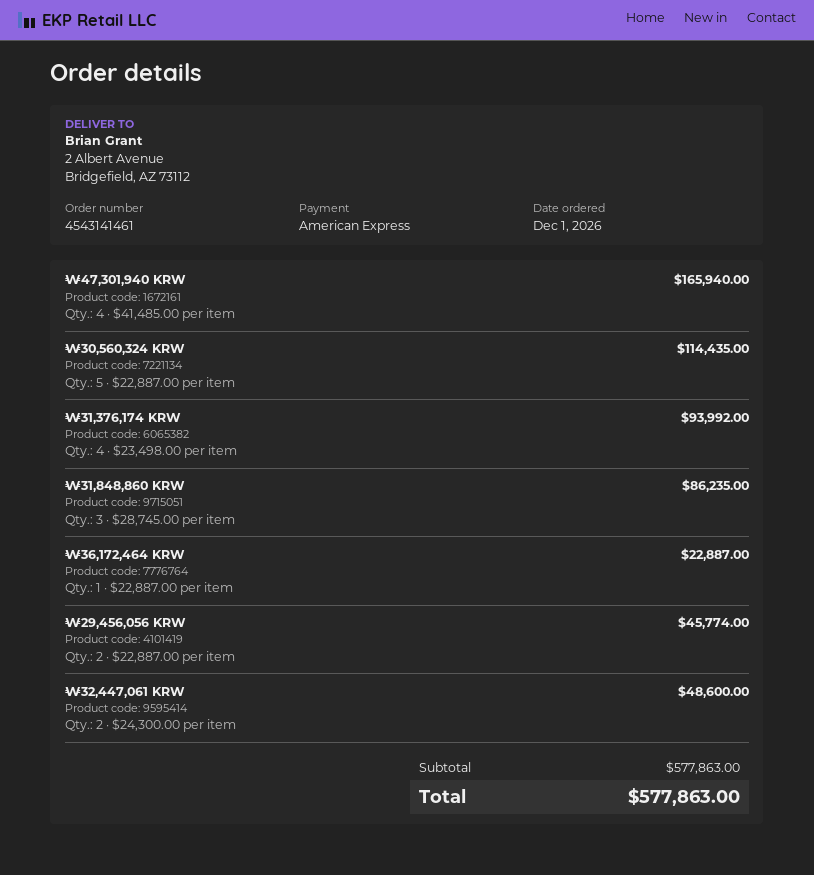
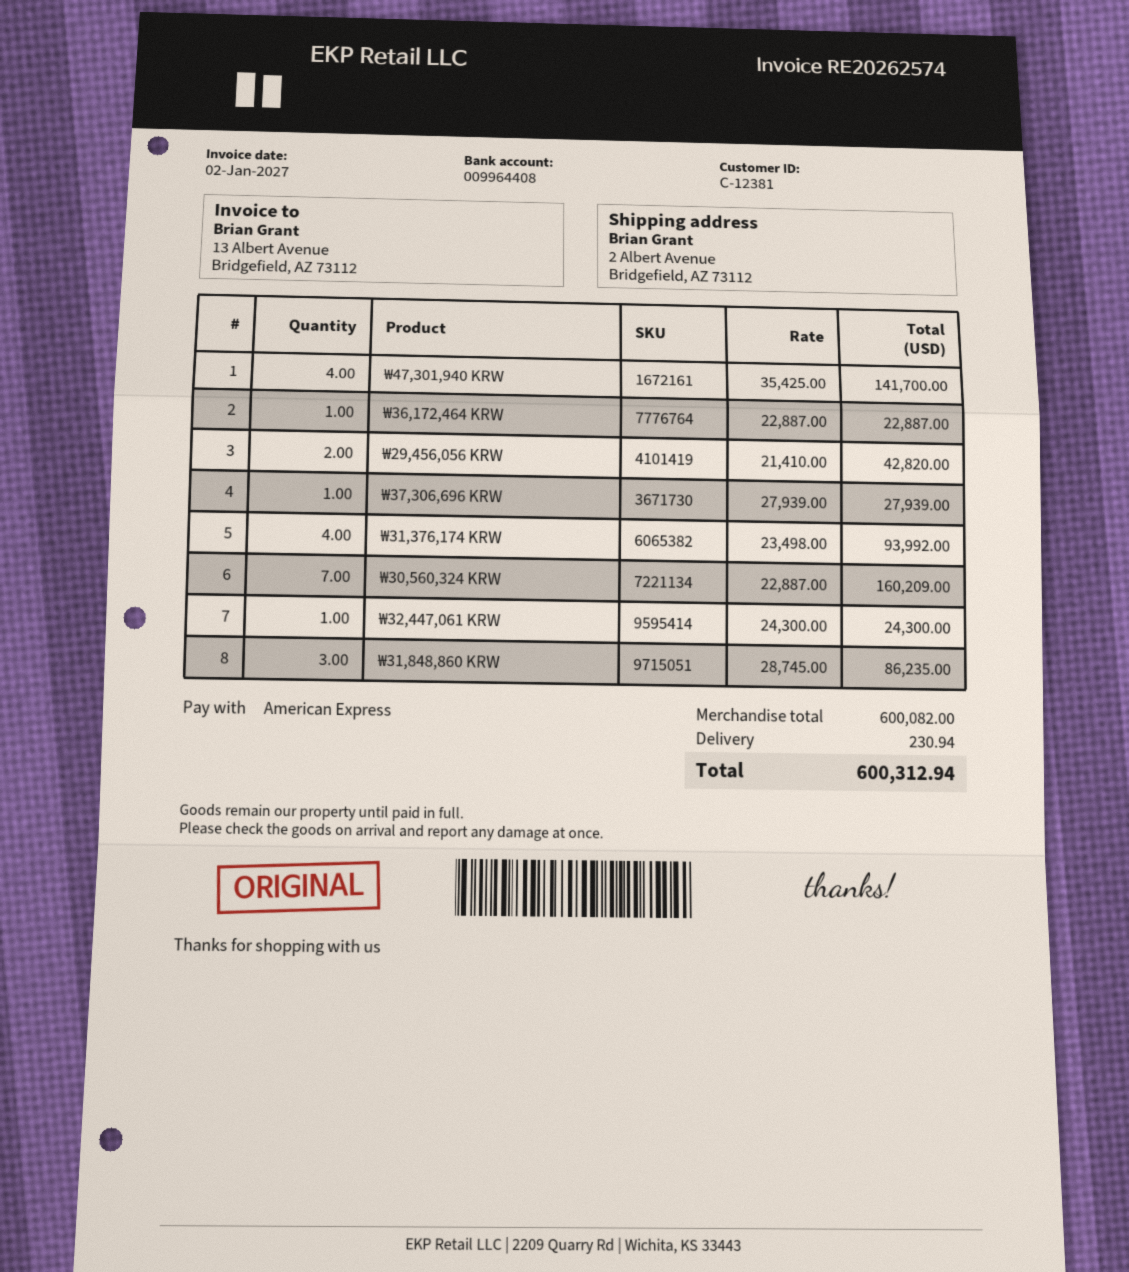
₩47,301,940 KRW: 4 x 41485.00 = 165940.00 -> 4 x 35425.00 = 141700.00
₩30,560,324 KRW: 5 x 22887.00 = 114435.00 -> 7 x 22887.00 = 160209.00
₩29,456,056 KRW: 2 x 22887.00 = 45774.00 -> 2 x 21410.00 = 42820.00
₩32,447,061 KRW: 2 x 24300.00 = 48600.00 -> 1 x 24300.00 = 24300.00
₩37,306,696 KRW: none -> 1 x 27939.00 = 27939.00
subtotal: 577863.00 -> 600082.00
shipping: none -> 230.94
total: 577863.00 -> 600312.94

